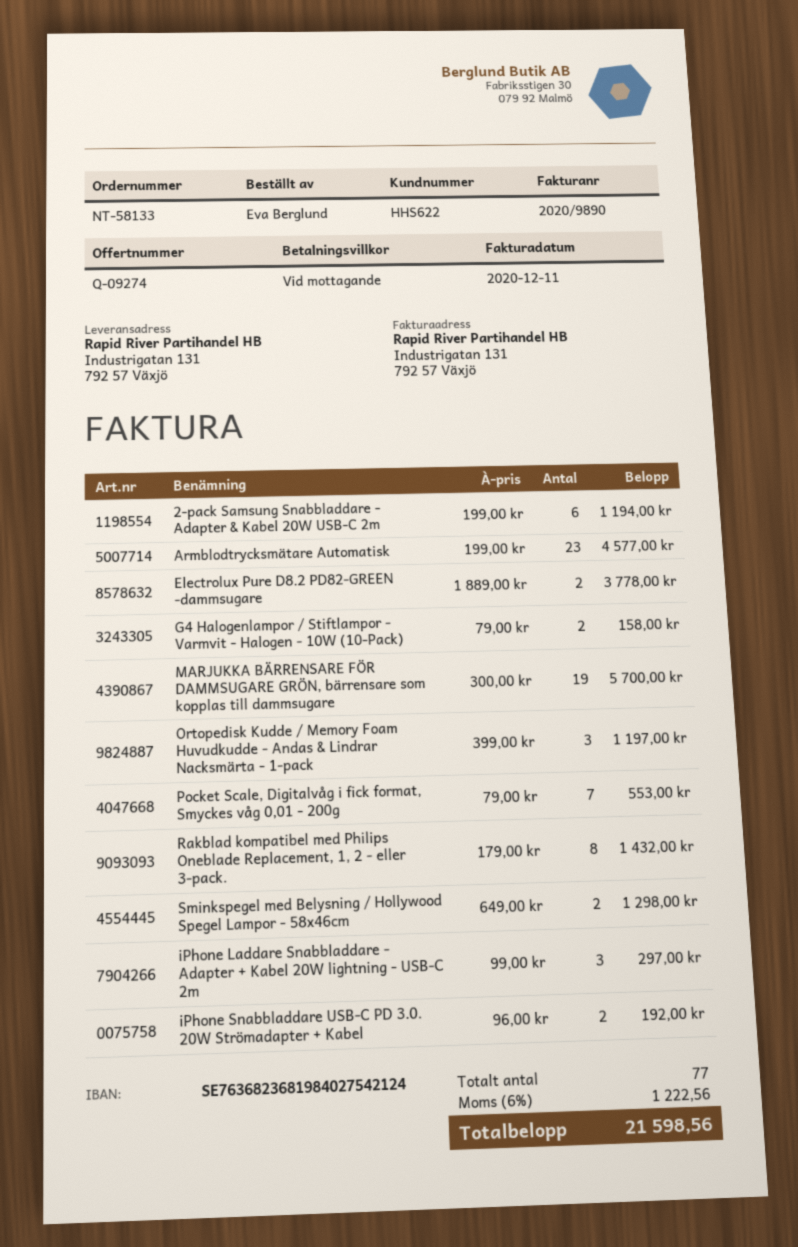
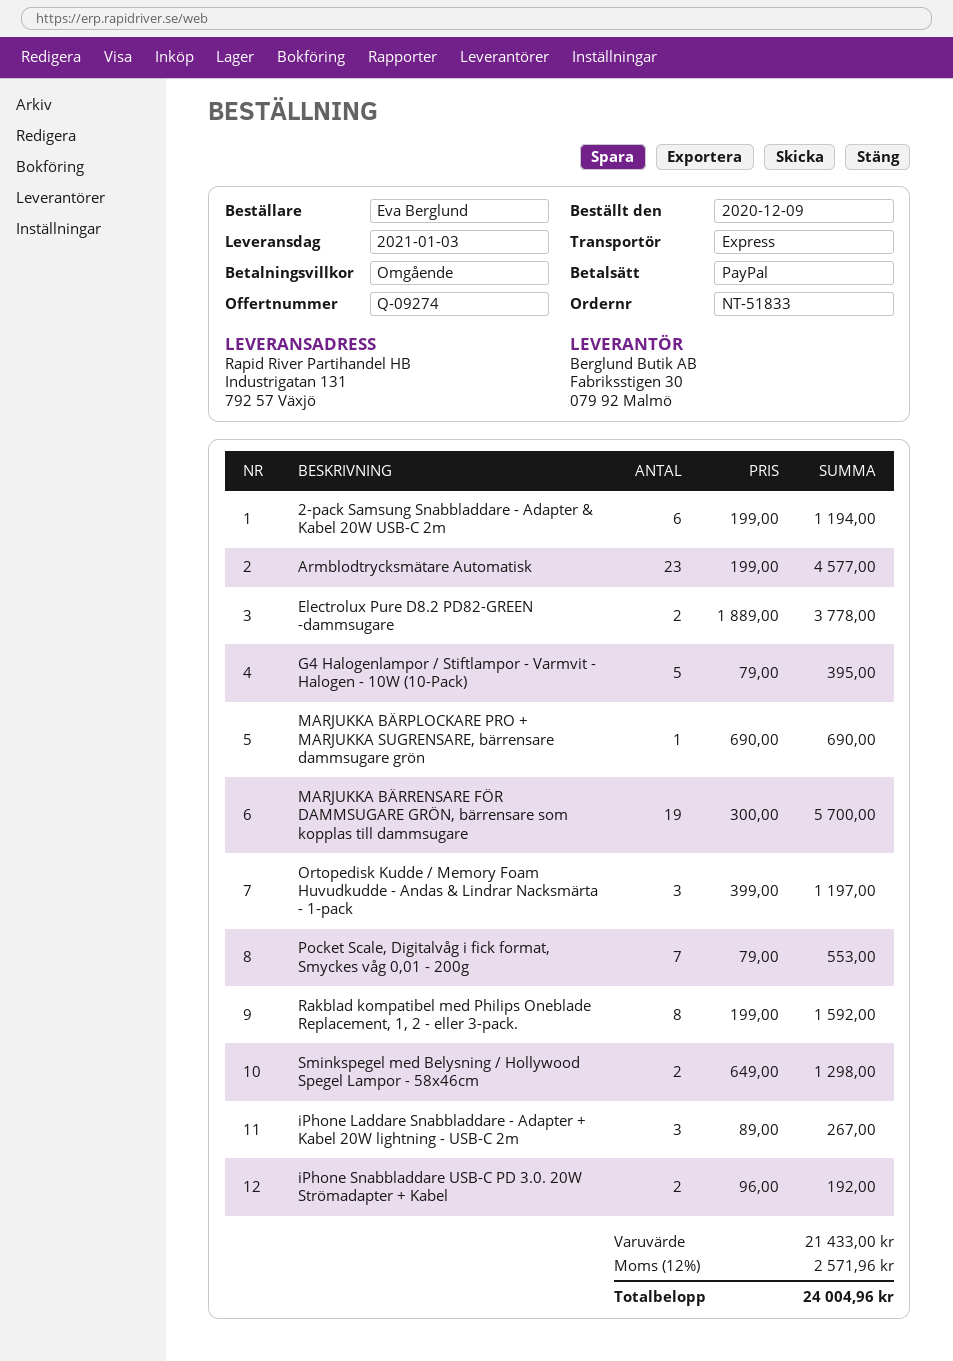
order number: NT-58133 -> NT-51833
G4 Halogenlampor / Stiftlampor - Varmvit - Halogen - 10W (10-Pack): 2 x 79.00 = 158.00 -> 5 x 79.00 = 395.00
Rakblad kompatibel med Philips Oneblade Replacement, 1, 2 - eller 3-pack.: 8 x 179.00 = 1432.00 -> 8 x 199.00 = 1592.00
iPhone Laddare Snabbladdare - Adapter + Kabel 20W lightning - USB-C 2m: 3 x 99.00 = 297.00 -> 3 x 89.00 = 267.00
MARJUKKA BÄRPLOCKARE PRO + MARJUKKA SUGRENSARE, bärrensare dammsugare grön: none -> 1 x 690.00 = 690.00
tax: 6% = 1222.56 -> 12% = 2571.96
total: 21598.56 -> 24004.96

